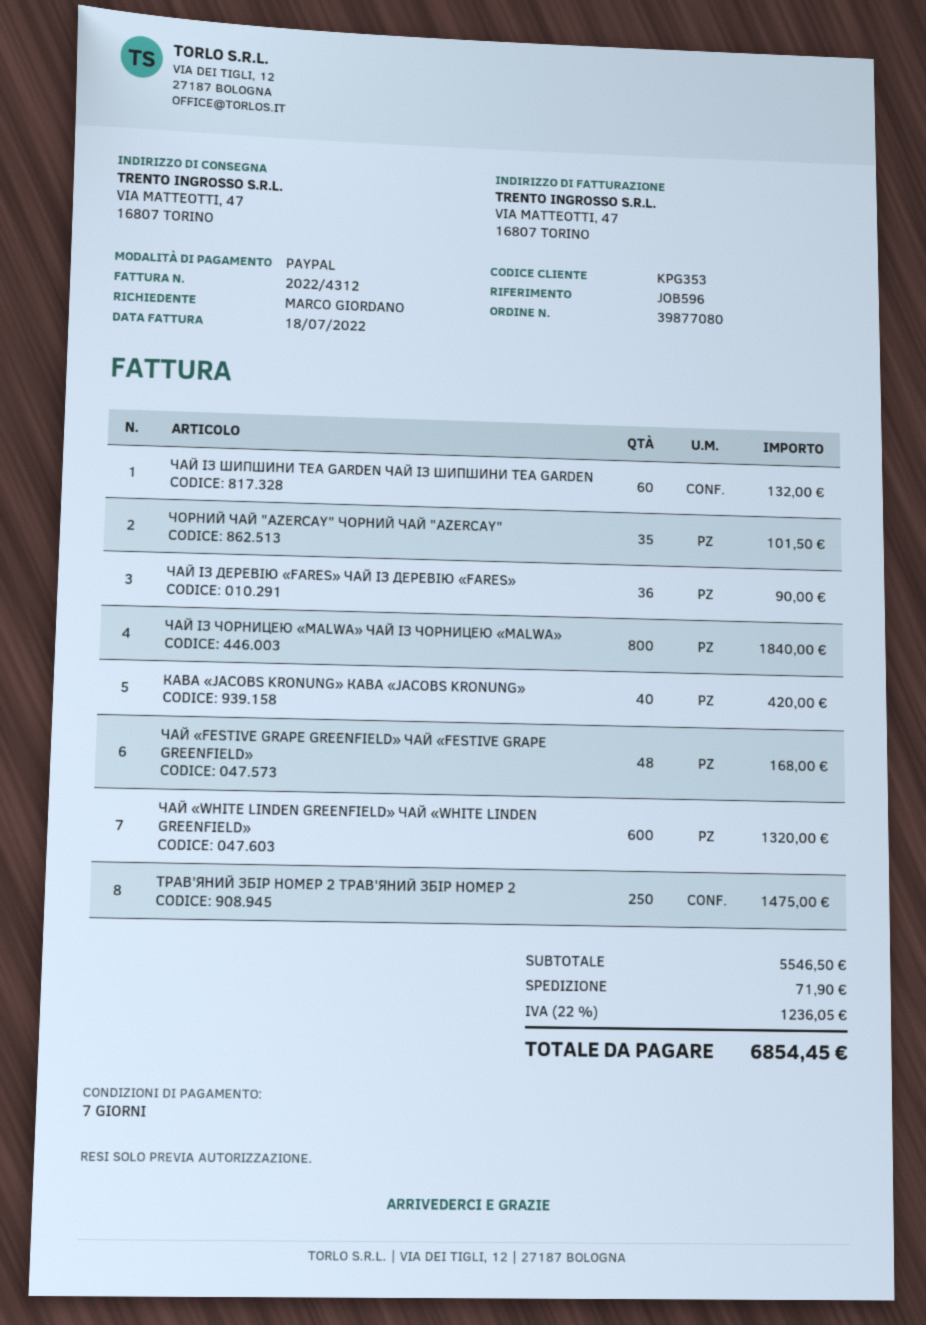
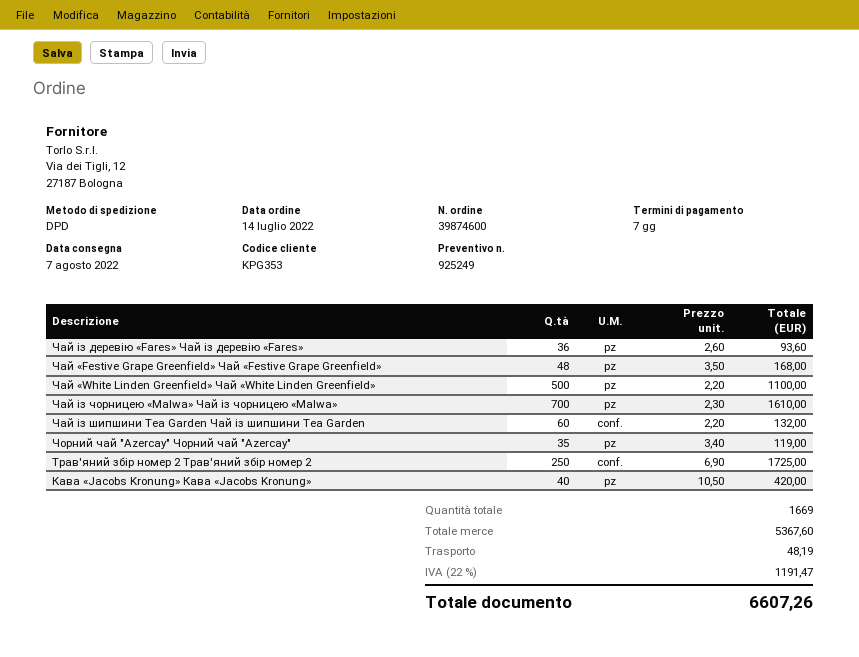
order number: 39877080 -> 39874600
ЧОРНИЙ ЧАЙ "AZERCAY" ЧОРНИЙ ЧАЙ "AZERCAY": 35 for 101.50 -> 35 for 119.00
ЧАЙ ІЗ ДЕРЕВІЮ «FARES» ЧАЙ ІЗ ДЕРЕВІЮ «FARES»: 36 for 90.00 -> 36 for 93.60
ЧАЙ ІЗ ЧОРНИЦЕЮ «MALWA» ЧАЙ ІЗ ЧОРНИЦЕЮ «MALWA»: 800 for 1840.00 -> 700 for 1610.00
ЧАЙ «WHITE LINDEN GREENFIELD» ЧАЙ «WHITE LINDEN GREENFIELD»: 600 for 1320.00 -> 500 for 1100.00
ТРАВ'ЯНИЙ ЗБІР НОМЕР 2 ТРАВ'ЯНИЙ ЗБІР НОМЕР 2: 250 for 1475.00 -> 250 for 1725.00
subtotal: 5546.50 -> 5367.60
shipping: 71.90 -> 48.19
tax: 22% = 1236.05 -> 22% = 1191.47
total: 6854.45 -> 6607.26

